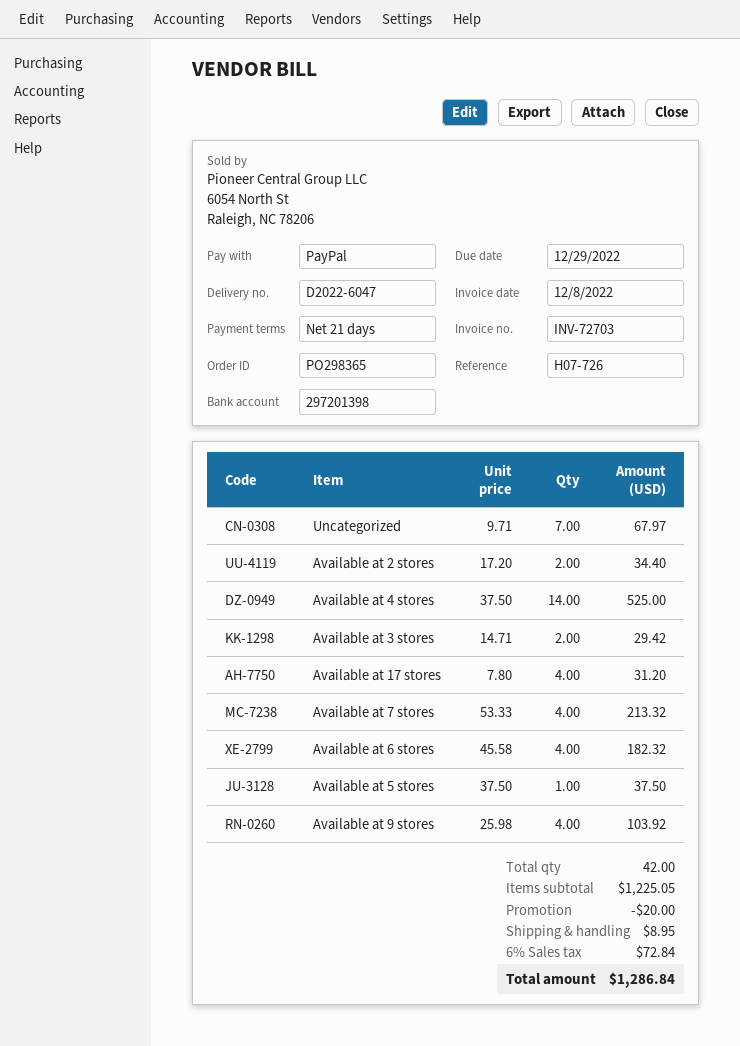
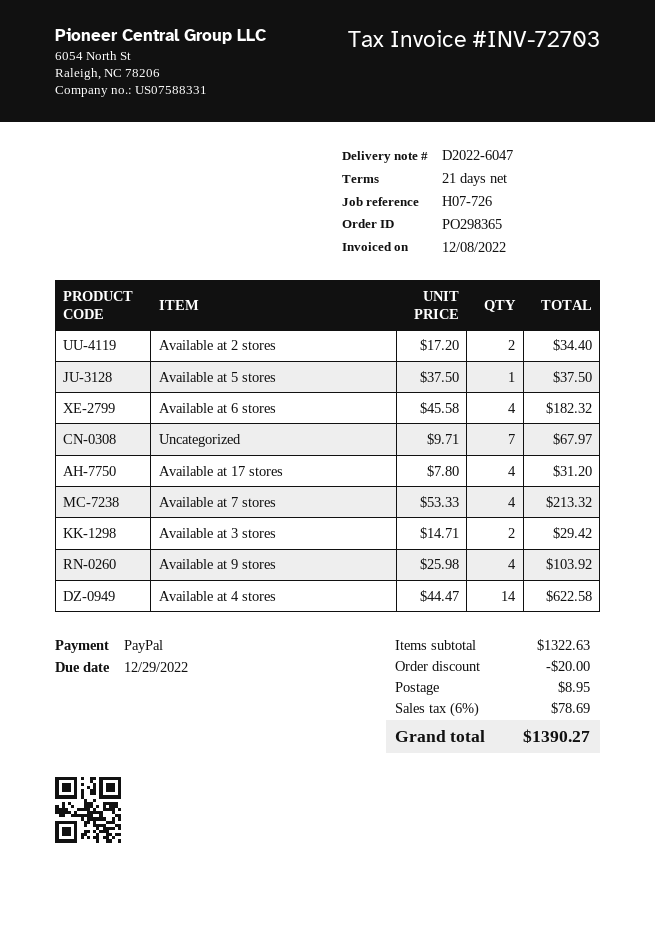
Available at 4 stores: 14 x 37.50 = 525.00 -> 14 x 44.47 = 622.58
subtotal: 1225.05 -> 1322.63
tax: 6% = 72.84 -> 6% = 78.69
total: 1286.84 -> 1390.27

